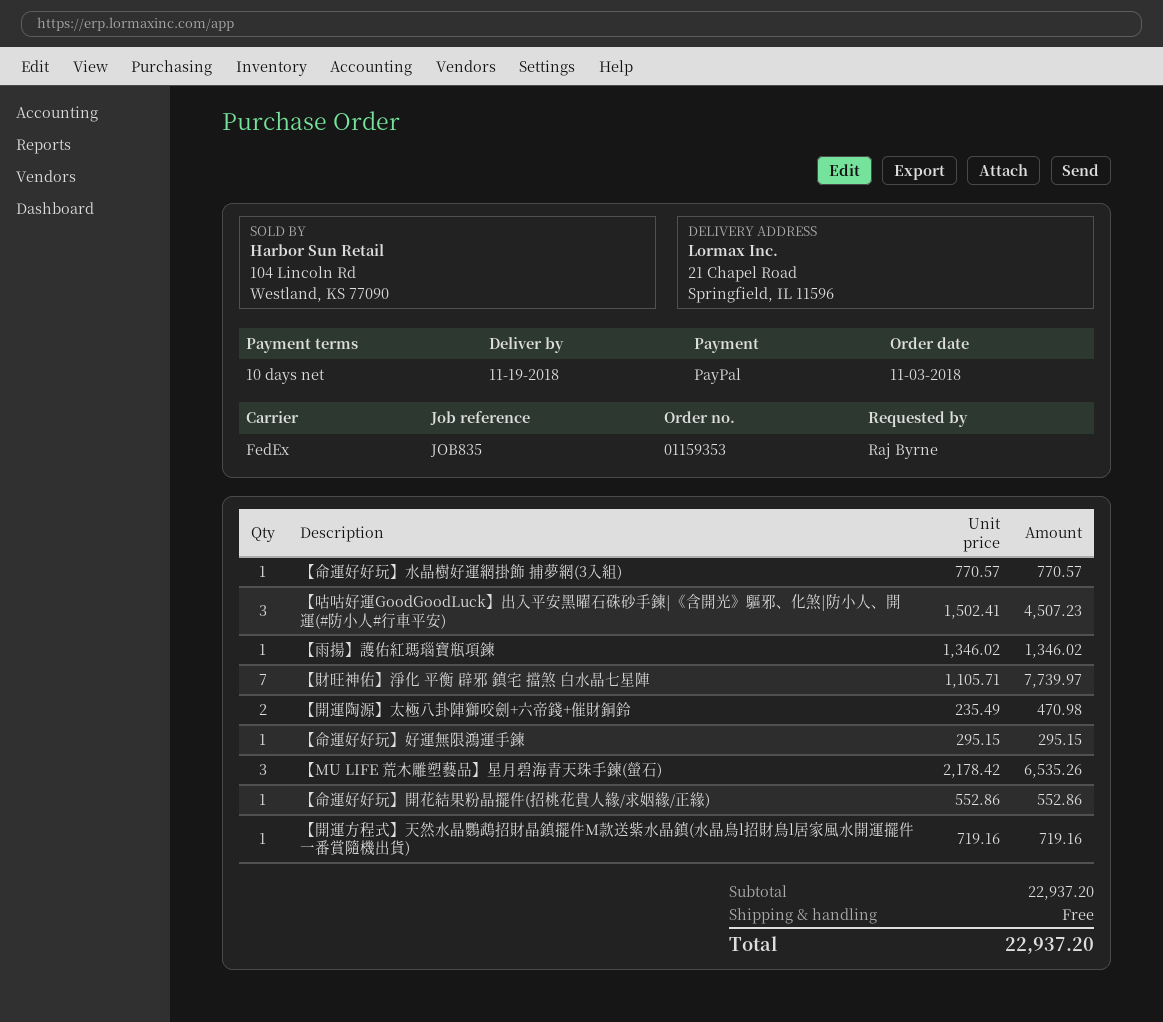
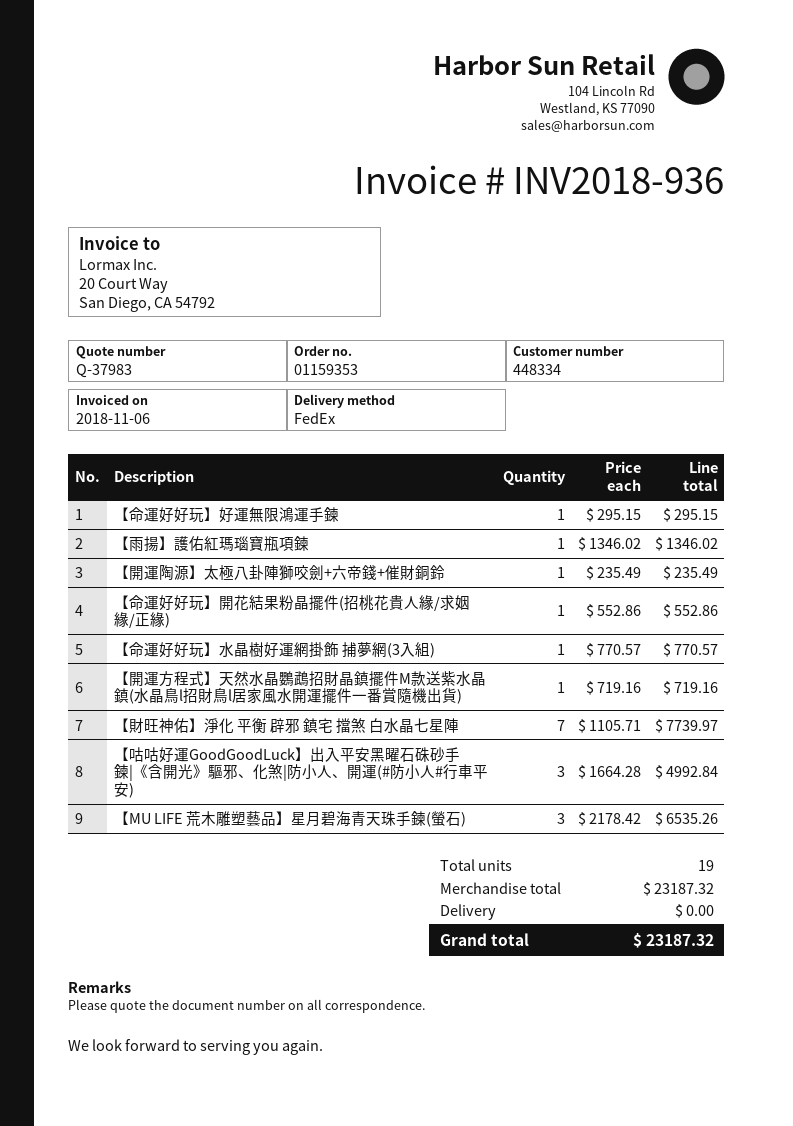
【咕咕好運GoodGoodLuck】出入平安黑曜石硃砂手鍊|《含開光》驅邪、化煞|防小人、開運(#防小人#行車平安): 3 x 1502.41 = 4507.23 -> 3 x 1664.28 = 4992.84
【開運陶源】太極八卦陣獅咬劍+六帝錢+催財銅鈴: 2 x 235.49 = 470.98 -> 1 x 235.49 = 235.49
subtotal: 22937.20 -> 23187.32
total: 22937.20 -> 23187.32

